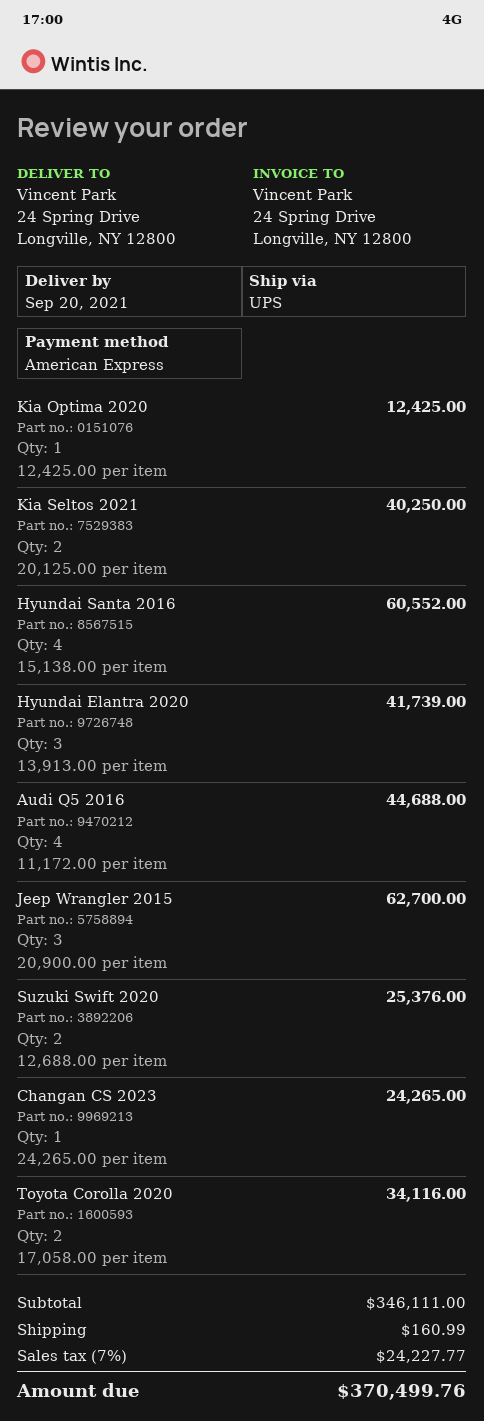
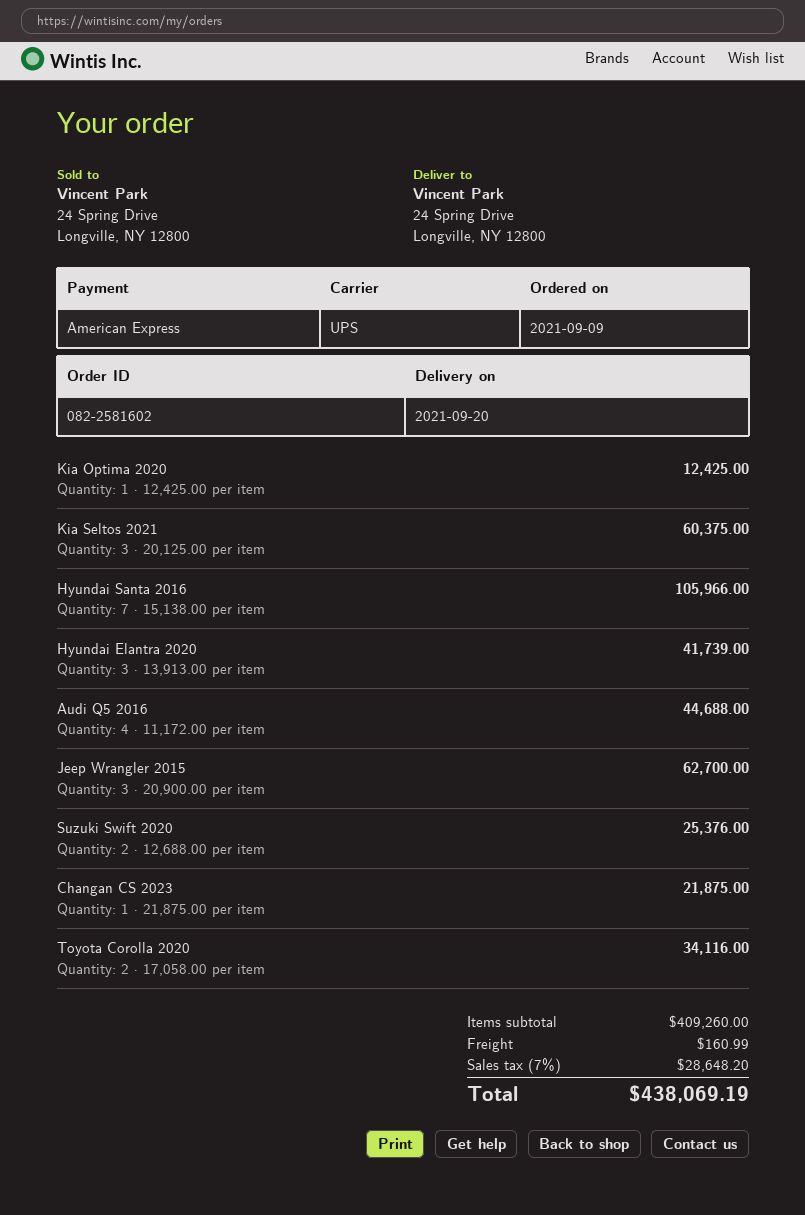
Kia Seltos 2021: 2 x 20125.00 = 40250.00 -> 3 x 20125.00 = 60375.00
Hyundai Santa 2016: 4 x 15138.00 = 60552.00 -> 7 x 15138.00 = 105966.00
Changan CS 2023: 1 x 24265.00 = 24265.00 -> 1 x 21875.00 = 21875.00
subtotal: 346111.00 -> 409260.00
tax: 7% = 24227.77 -> 7% = 28648.20
total: 370499.76 -> 438069.19

